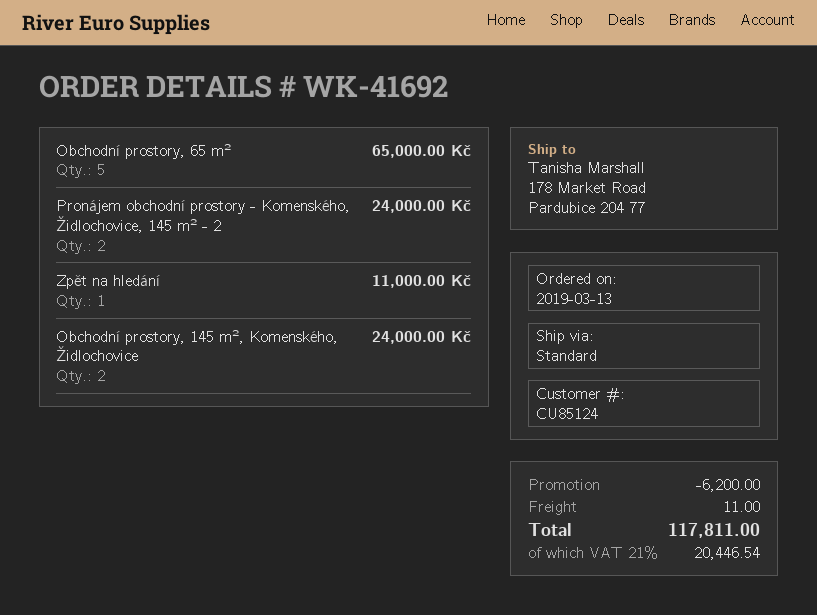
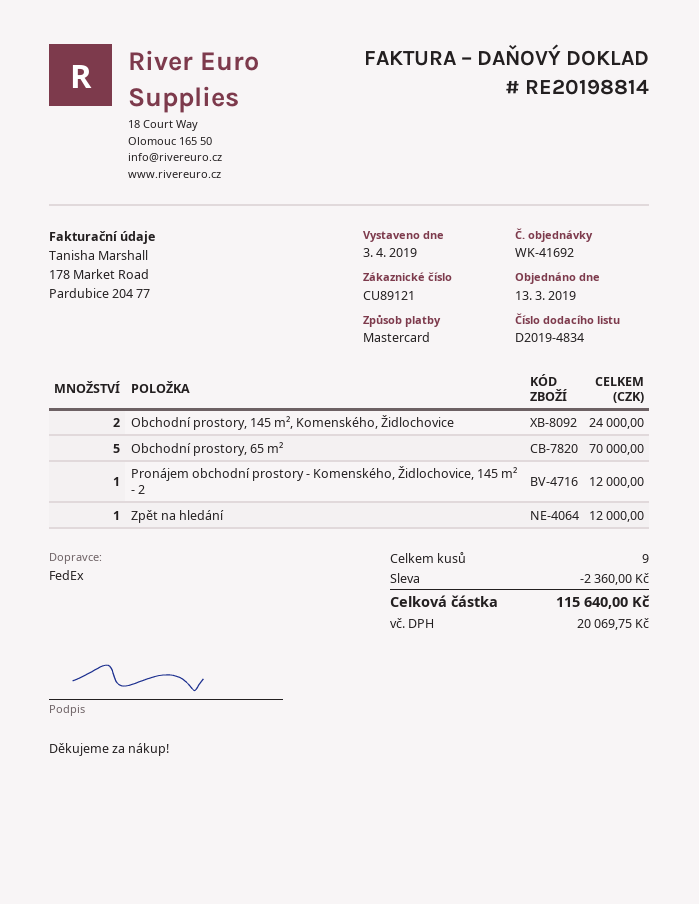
customer number: CU85124 -> CU89121
shipping method: standard -> FedEx
Obchodní prostory, 65 m²: 5 for 65000.00 -> 5 for 70000.00
Pronájem obchodní prostory - Komenského, Židlochovice, 145 m² - 2: 2 for 24000.00 -> 1 for 12000.00
Zpět na hledání: 1 for 11000.00 -> 1 for 12000.00
discount: 6200.00 -> 2360.00
shipping: 11.00 -> none
tax: 20446.54 -> 20069.75
total: 117811.00 -> 115640.00

